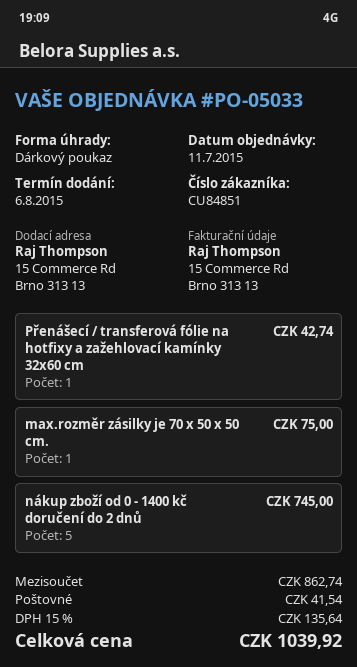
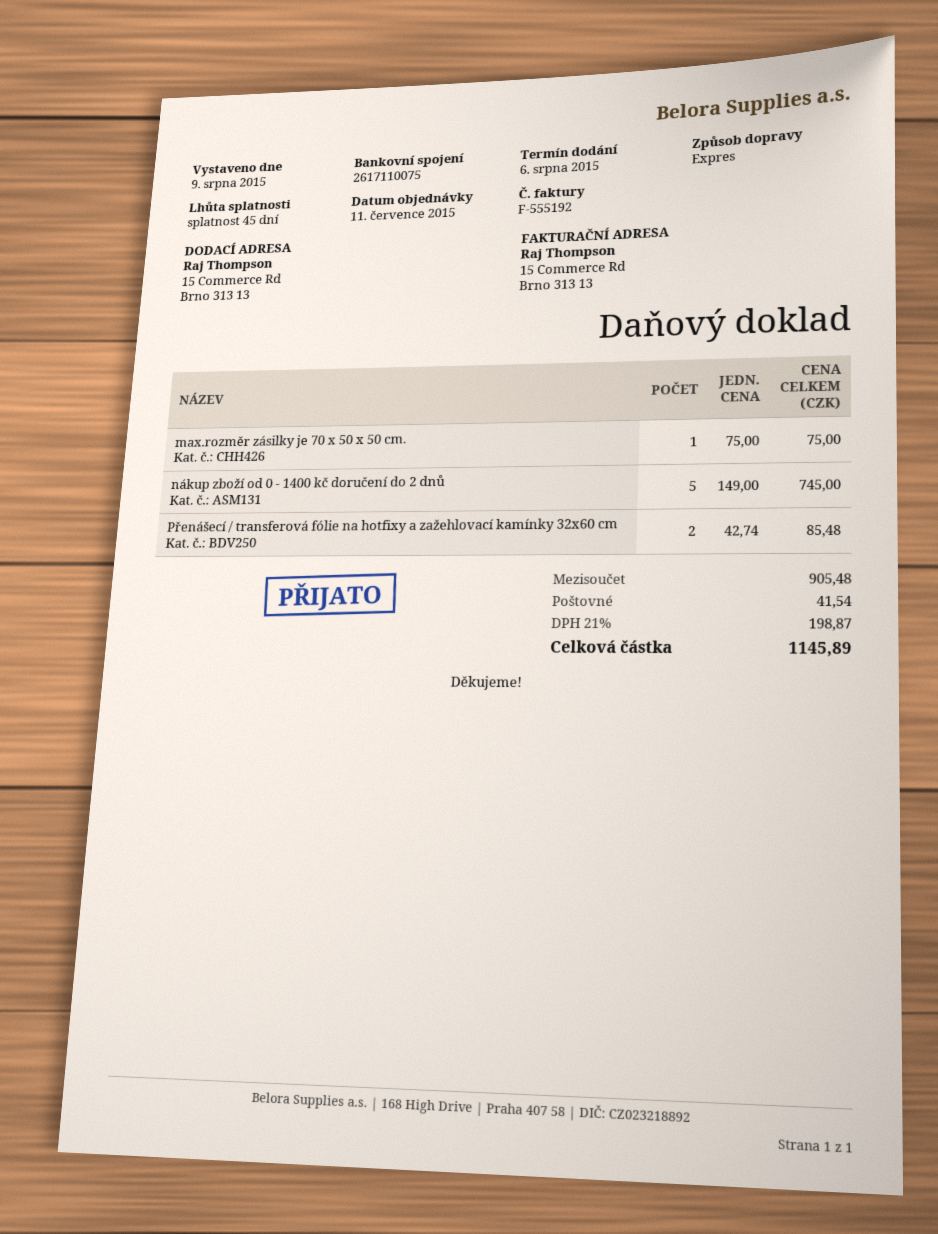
Přenášecí / transferová fólie na hotfixy a zažehlovací kamínky 32x60 cm: 1 for 42.74 -> 2 for 85.48
subtotal: 862.74 -> 905.48
tax: 15% = 135.64 -> 21% = 198.87
total: 1039.92 -> 1145.89

